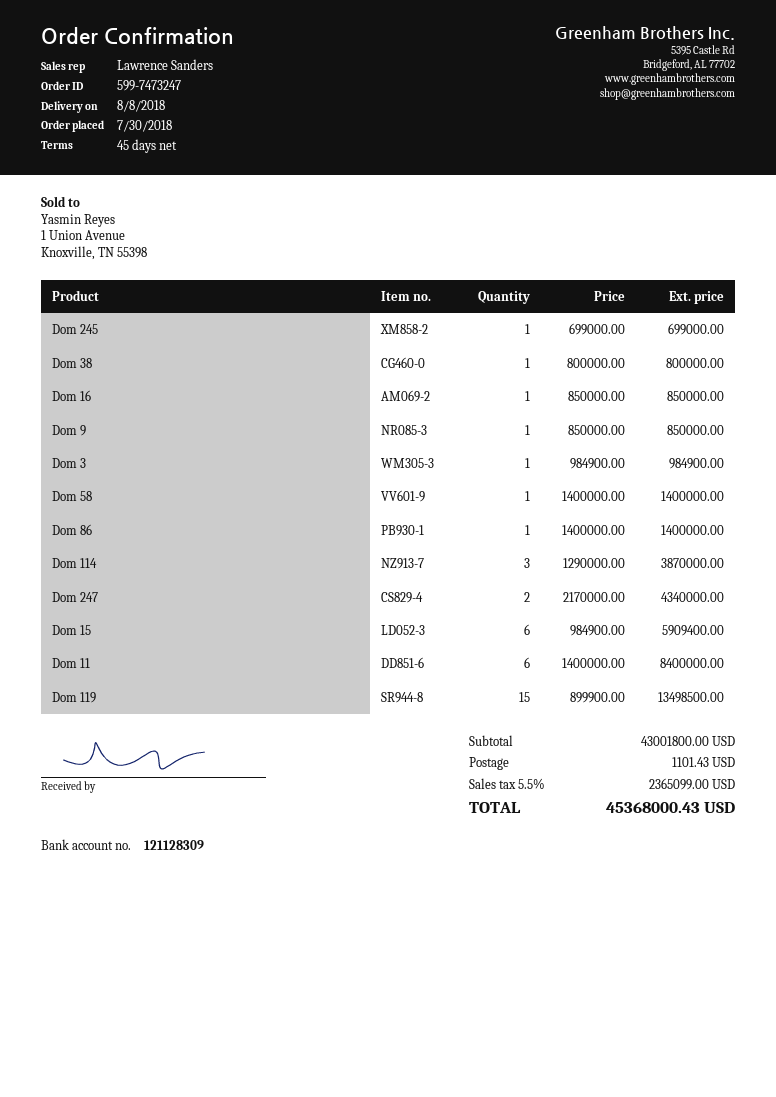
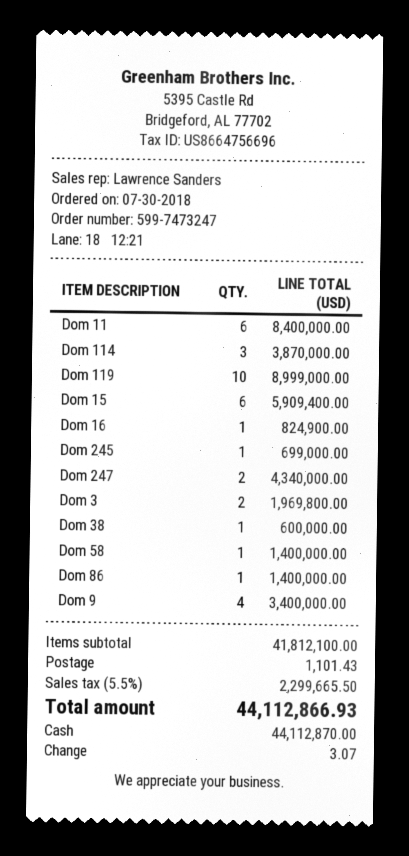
Dom 38: 1 for 800000.00 -> 1 for 600000.00
Dom 16: 1 for 850000.00 -> 1 for 824900.00
Dom 9: 1 for 850000.00 -> 4 for 3400000.00
Dom 3: 1 for 984900.00 -> 2 for 1969800.00
Dom 119: 15 for 13498500.00 -> 10 for 8999000.00
subtotal: 43001800.00 -> 41812100.00
tax: 5.5% = 2365099.00 -> 5.5% = 2299665.50
total: 45368000.43 -> 44112866.93

